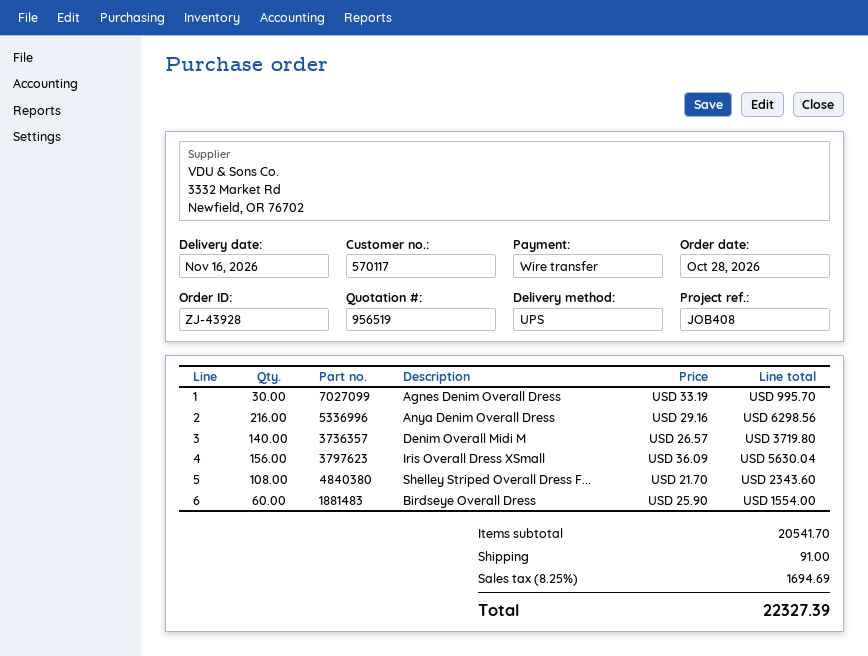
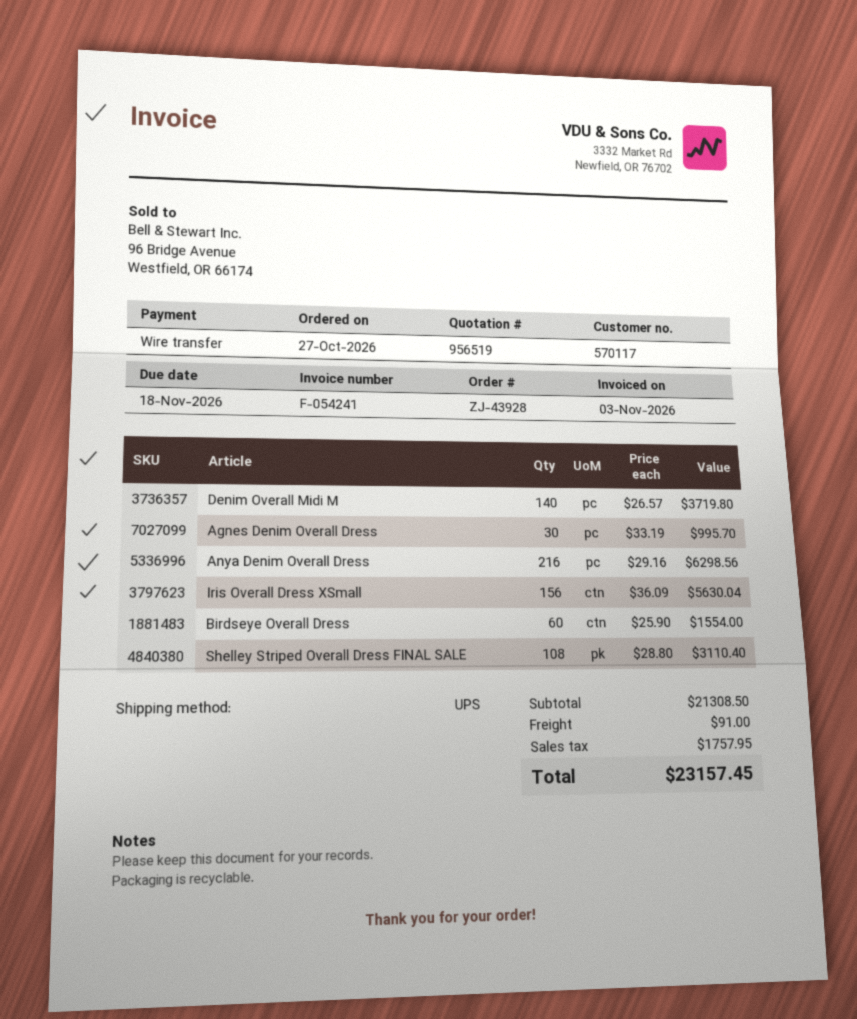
order date: 2026-10-28 -> 2026-10-27
Shelley Striped Overall Dress F...: 108 x 21.70 = 2343.60 -> 108 x 28.80 = 3110.40
subtotal: 20541.70 -> 21308.50
tax: 1694.69 -> 1757.95
total: 22327.39 -> 23157.45

